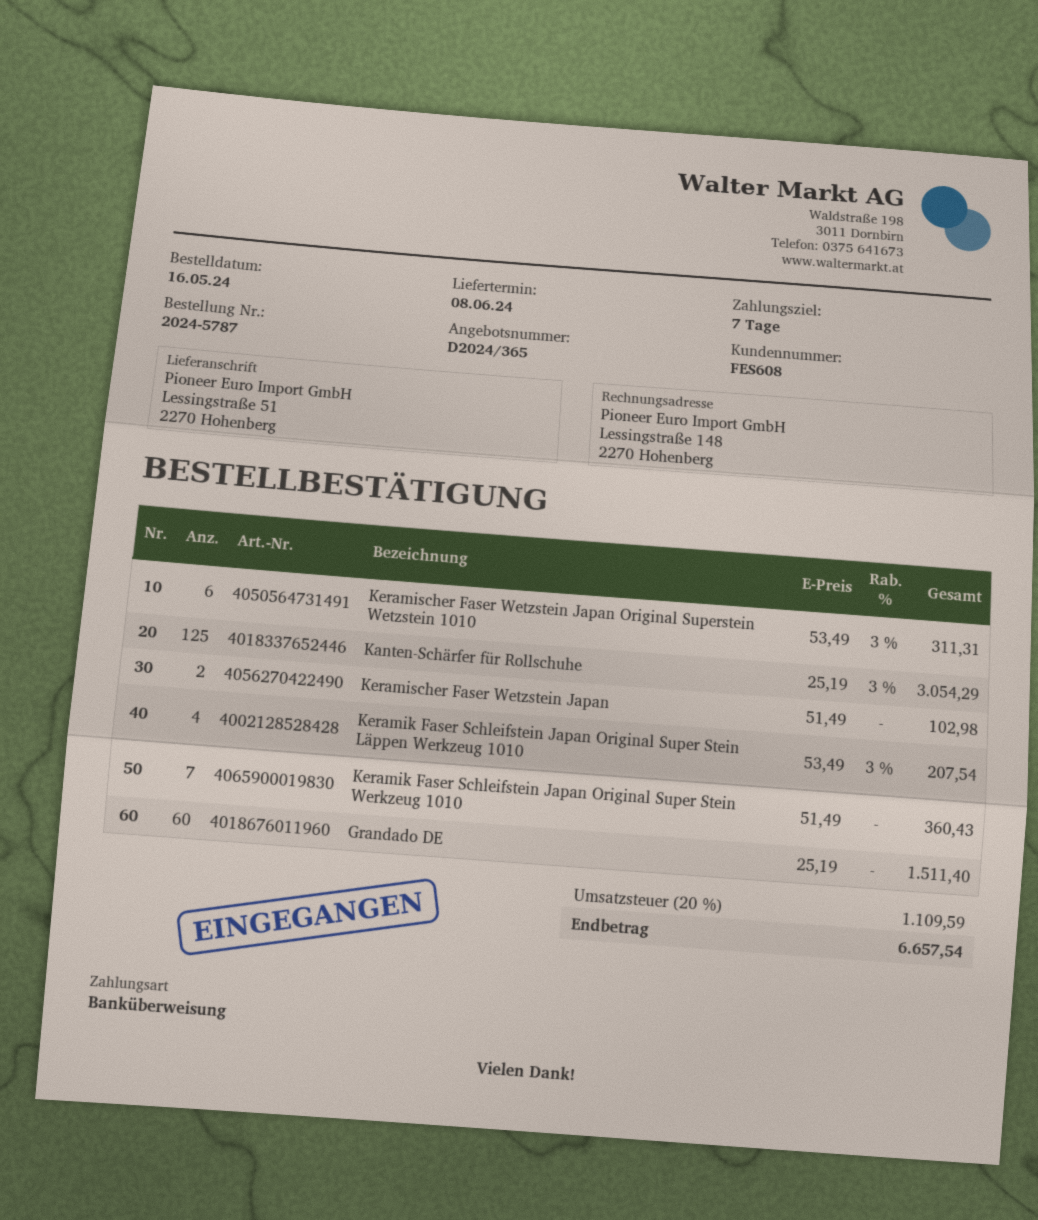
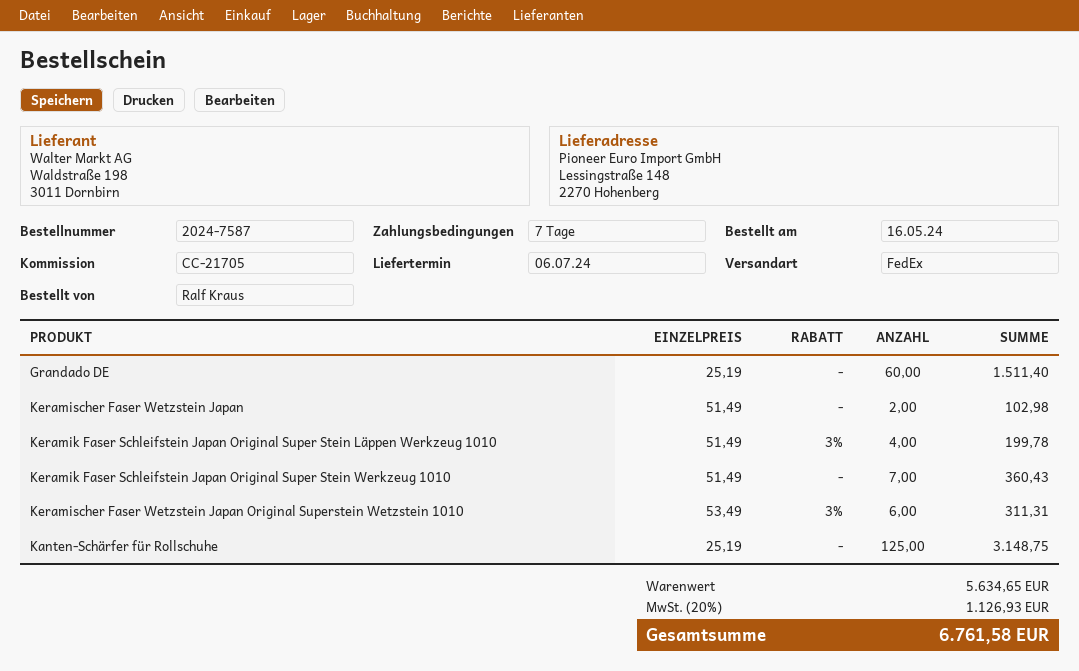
order number: 2024-5787 -> 2024-7587
delivery date: 2024-06-08 -> 2024-07-06
ship to: Lessingstraße 51, 2270 Hohenberg -> Lessingstraße 148, 2270 Hohenberg
Kanten-Schärfer für Rollschuhe: 125 x 25.19 - 3% = 3054.29 -> 125 x 25.19 = 3148.75
Keramik Faser Schleifstein Japan Original Super Stein Läppen Werkzeug 1010: 4 x 53.49 - 3% = 207.54 -> 4 x 51.49 - 3% = 199.78
tax: 20% = 1109.59 -> 20% = 1126.93
total: 6657.54 -> 6761.58

